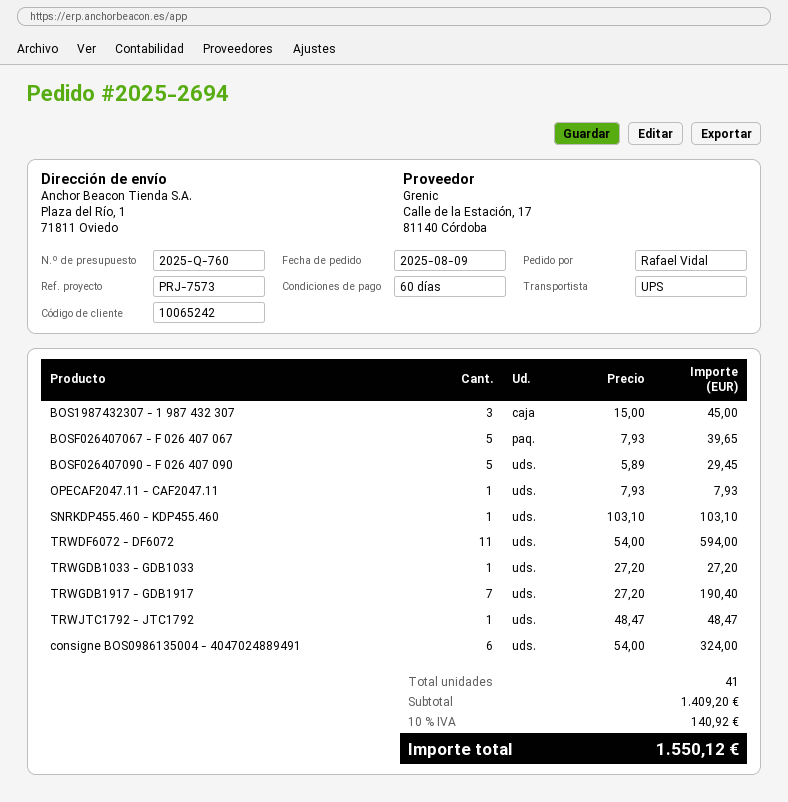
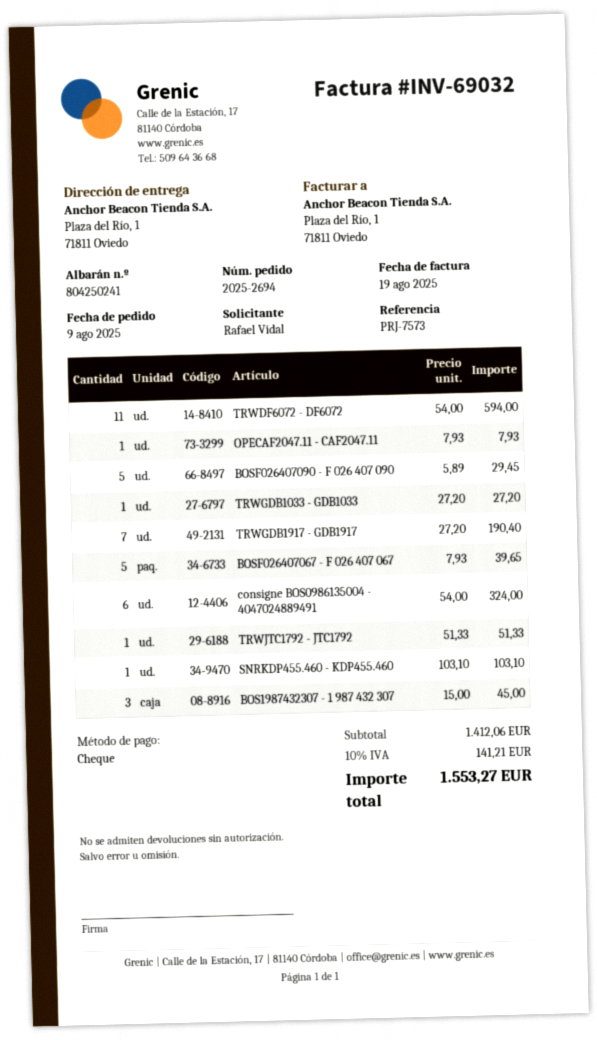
TRWJTC1792 - JTC1792: 1 x 48.47 = 48.47 -> 1 x 51.33 = 51.33
subtotal: 1409.20 -> 1412.06
tax: 10% = 140.92 -> 10% = 141.21
total: 1550.12 -> 1553.27

